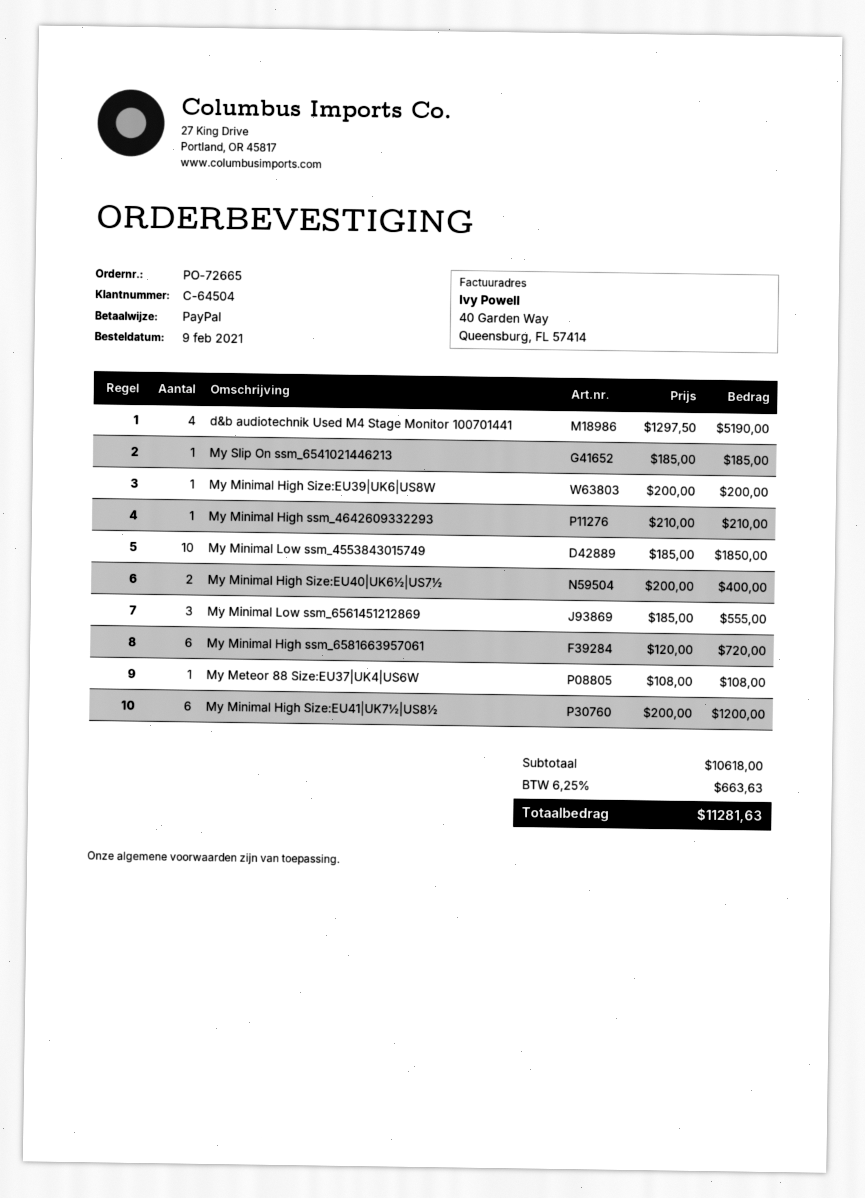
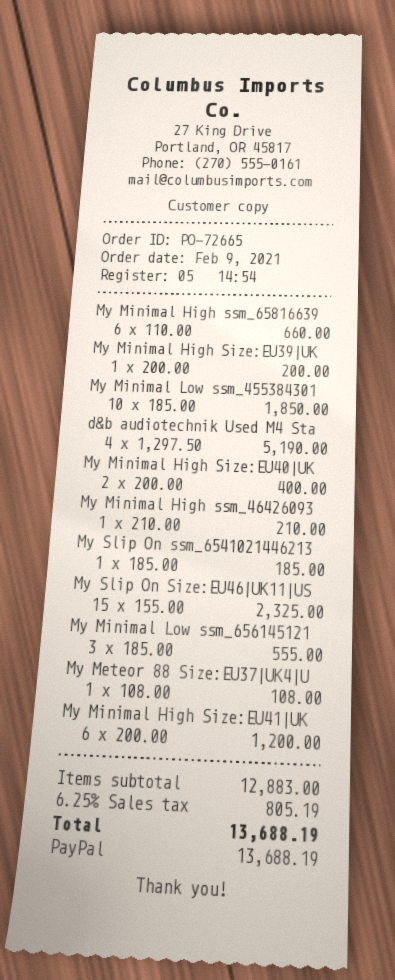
My Minimal High ssm_6581663957061: 6 x 120.00 = 720.00 -> 6 x 110.00 = 660.00
My Slip On Size:EU46|UK11|US: none -> 15 x 155.00 = 2325.00
subtotal: 10618.00 -> 12883.00
tax: 6.25% = 663.63 -> 6.25% = 805.19
total: 11281.63 -> 13688.19

